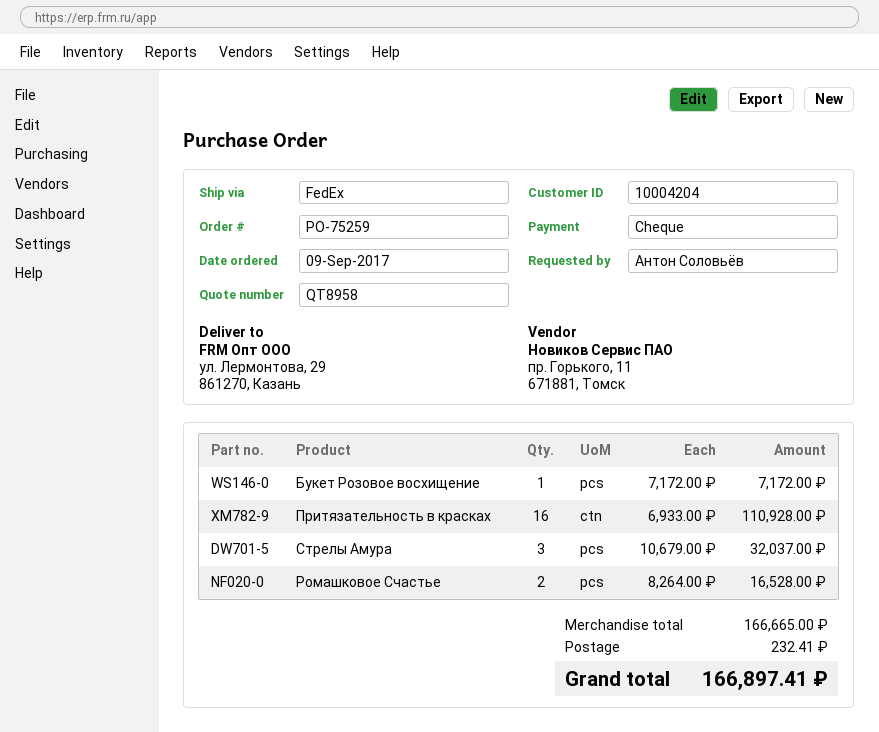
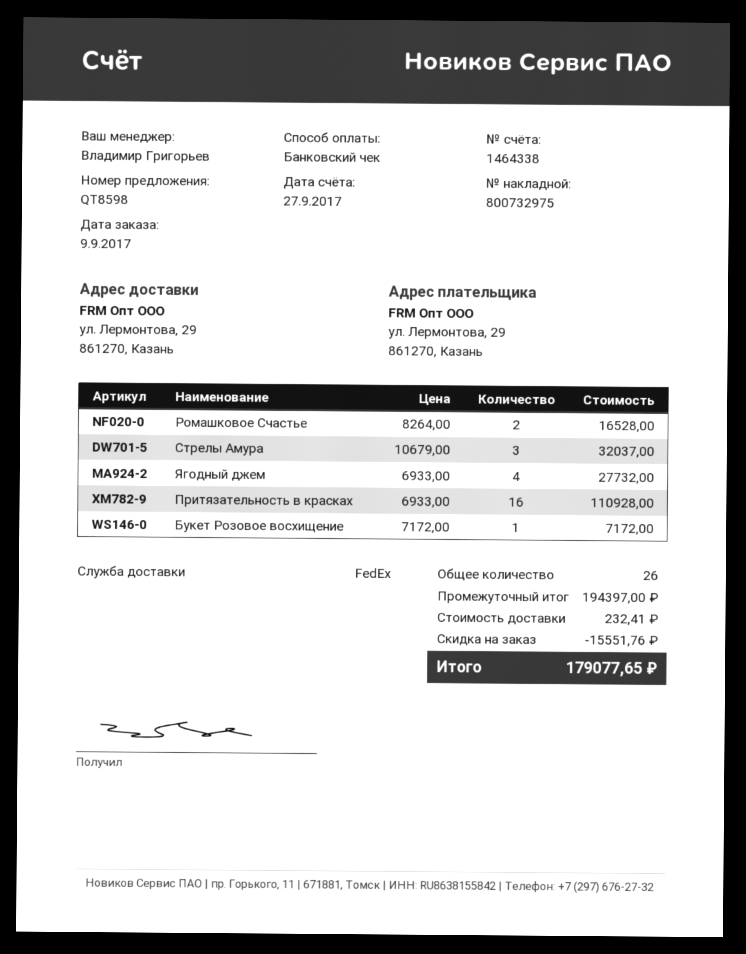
quote number: QT8958 -> QT8598
Ягодный джем: none -> 4 x 6933.00 = 27732.00
subtotal: 166665.00 -> 194397.00
discount: none -> 15551.76
total: 166897.41 -> 179077.65

